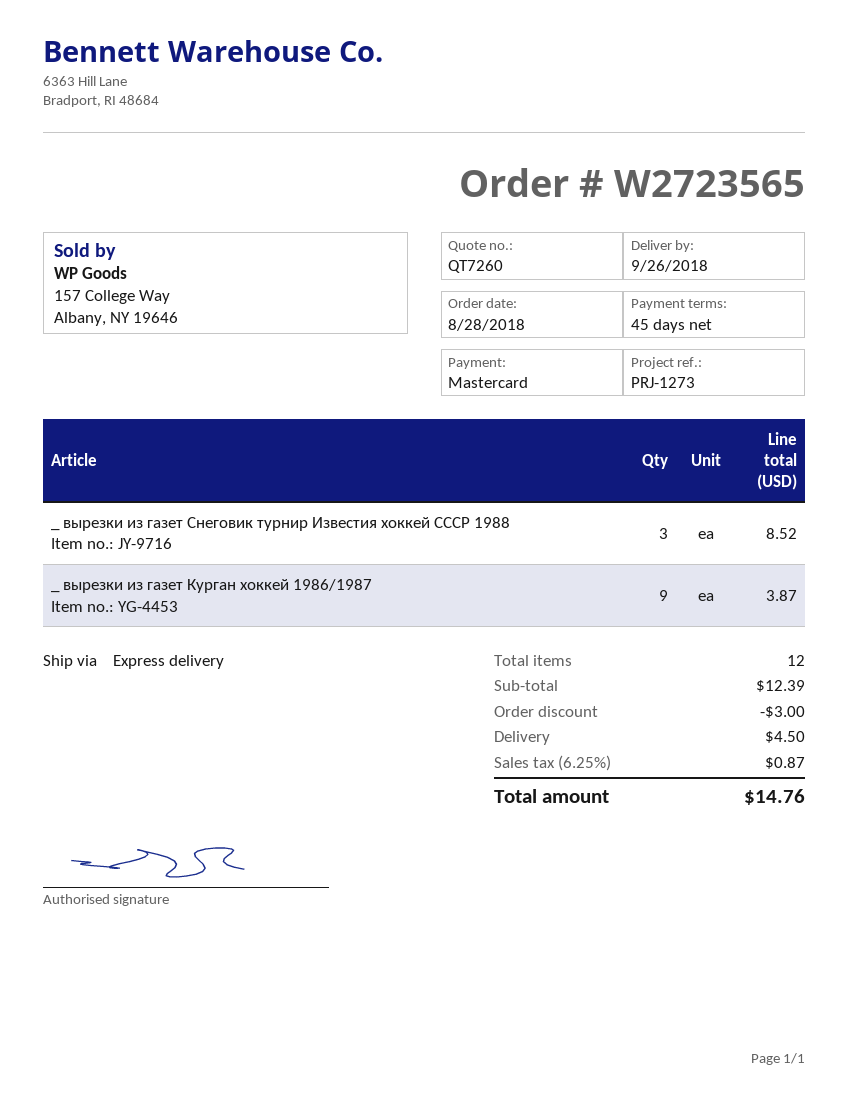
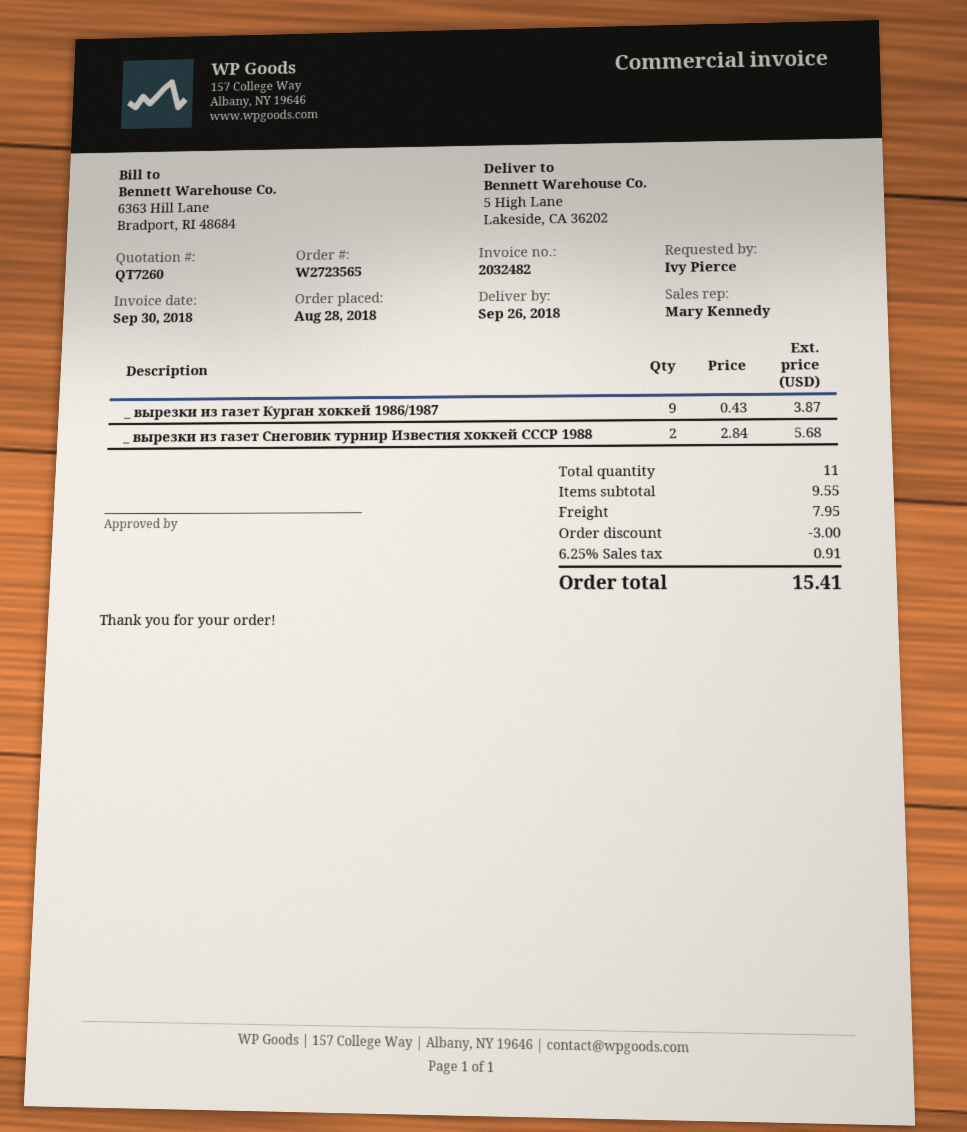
_ вырезки из газет Снеговик турнир Известия хоккей СССР 1988: 3 for 8.52 -> 2 for 5.68
total quantity: 12 -> 11
subtotal: 12.39 -> 9.55
shipping: 4.50 -> 7.95
tax: 6.25% = 0.87 -> 6.25% = 0.91
total: 14.76 -> 15.41

